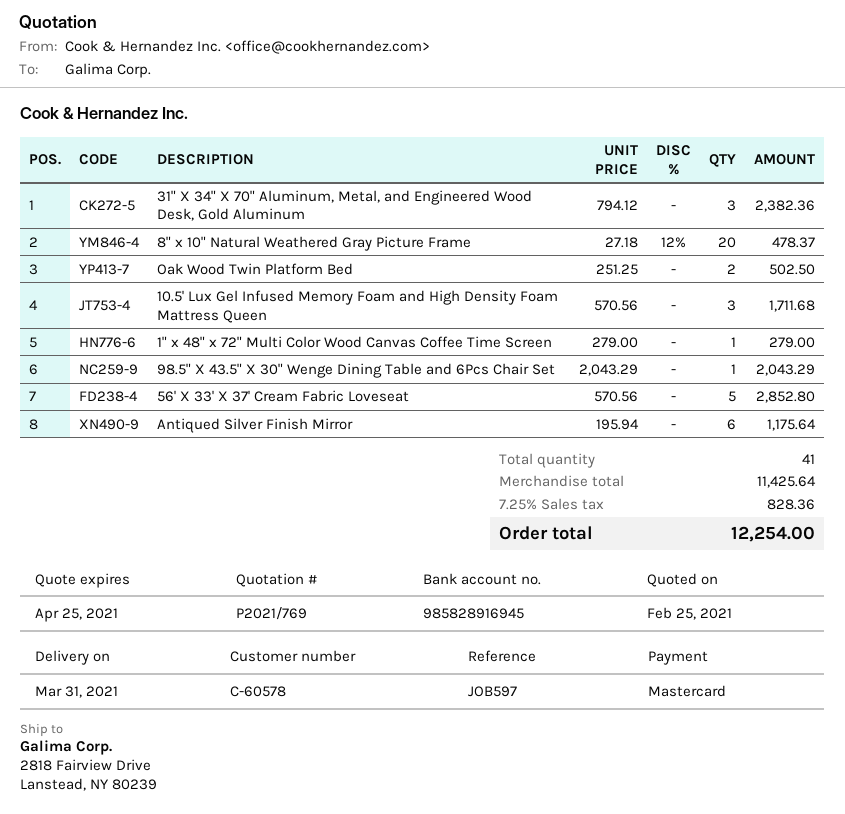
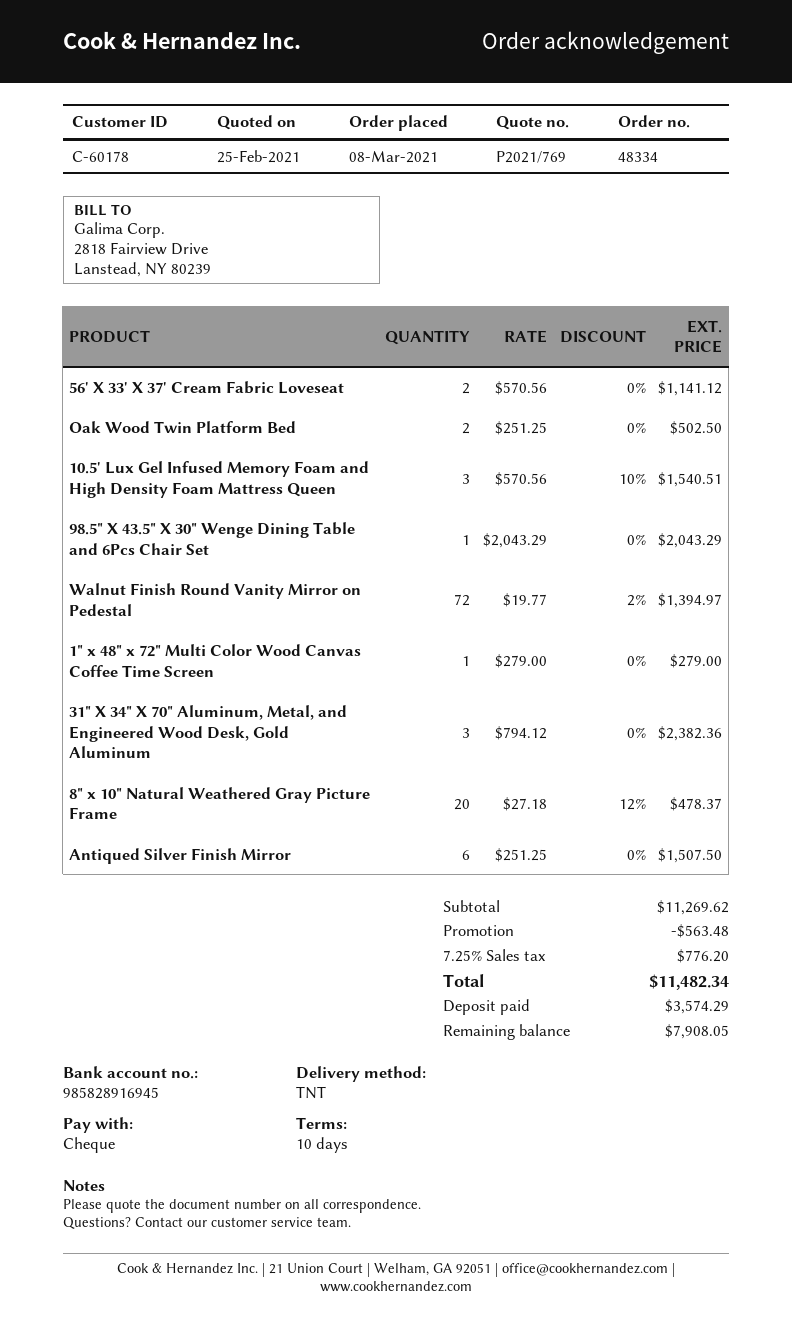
customer number: C-60578 -> C-60178
payment method: Mastercard -> cheque
10.5' Lux Gel Infused Memory Foam and High Density Foam Mattress Queen: 3 x 570.56 = 1711.68 -> 3 x 570.56 - 10% = 1540.51
56' X 33' X 37' Cream Fabric Loveseat: 5 x 570.56 = 2852.80 -> 2 x 570.56 = 1141.12
Antiqued Silver Finish Mirror: 6 x 195.94 = 1175.64 -> 6 x 251.25 = 1507.50
Walnut Finish Round Vanity Mirror on Pedestal: none -> 72 x 19.77 - 2% = 1394.97
subtotal: 11425.64 -> 11269.62
discount: none -> 563.48
tax: 7.25% = 828.36 -> 7.25% = 776.20
total: 12254.00 -> 11482.34

